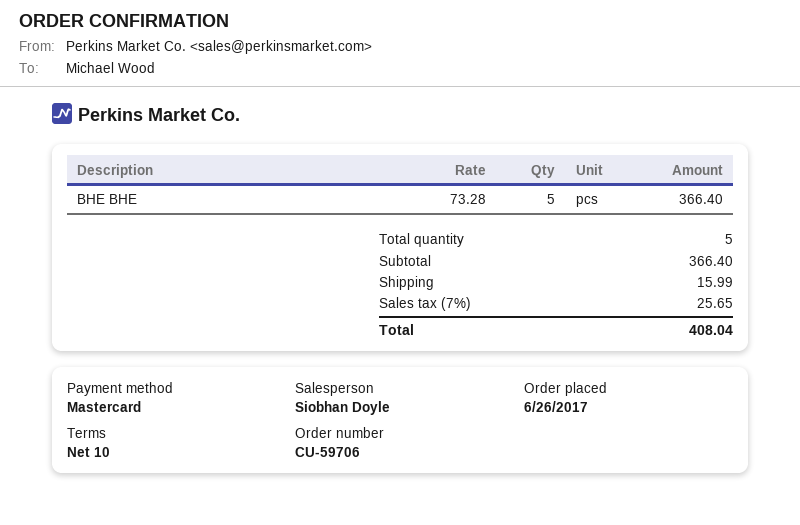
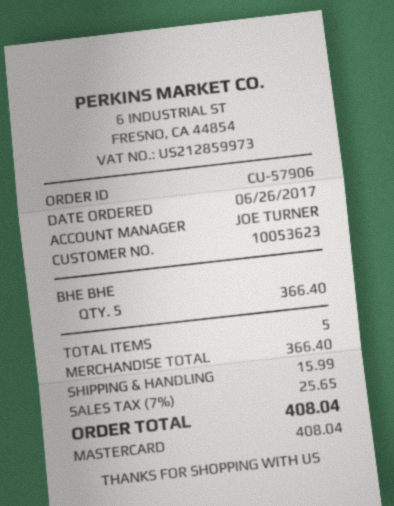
order number: CU-59706 -> CU-57906
sales rep: Siobhan Doyle -> JOE TURNER

